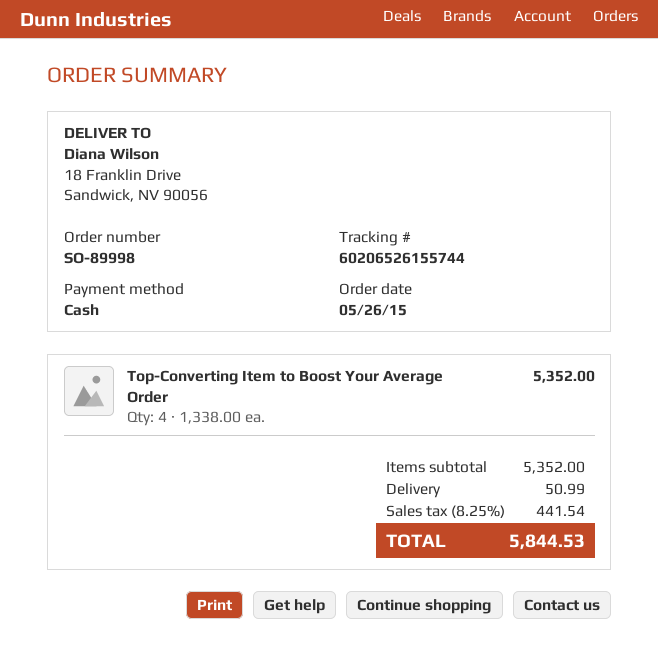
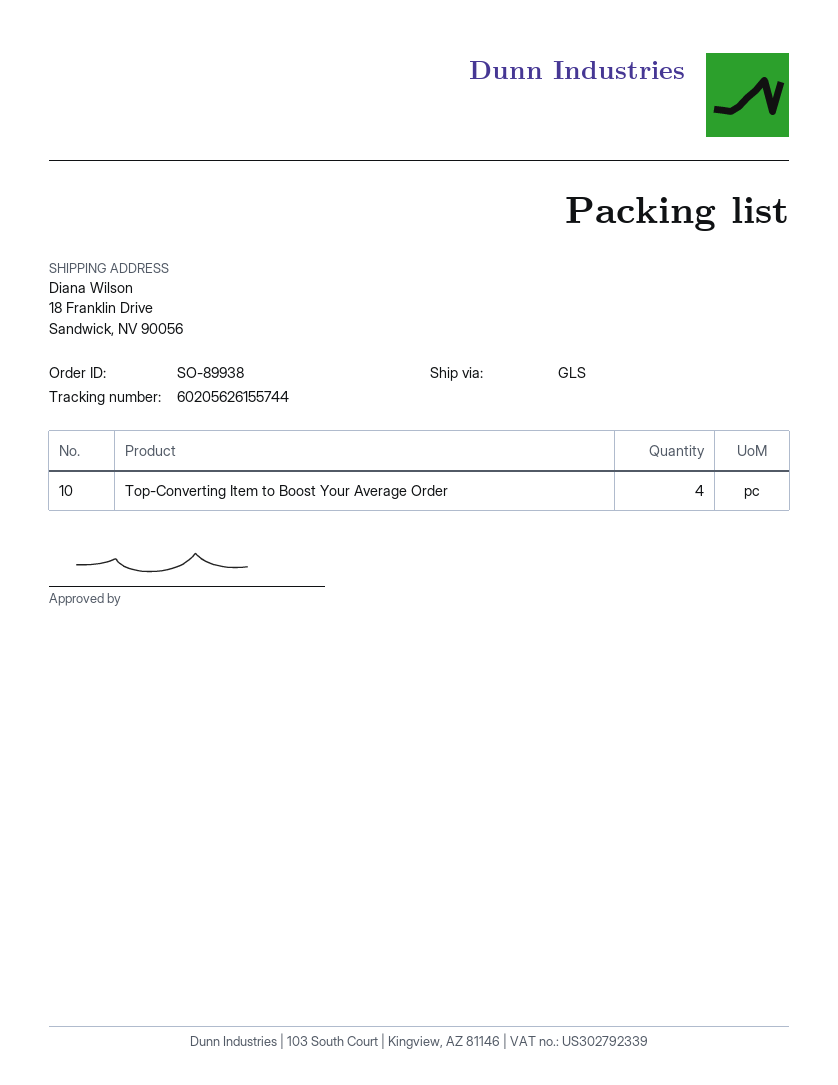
order number: SO-89998 -> SO-89938
tracking number: 60206526155744 -> 60205626155744

